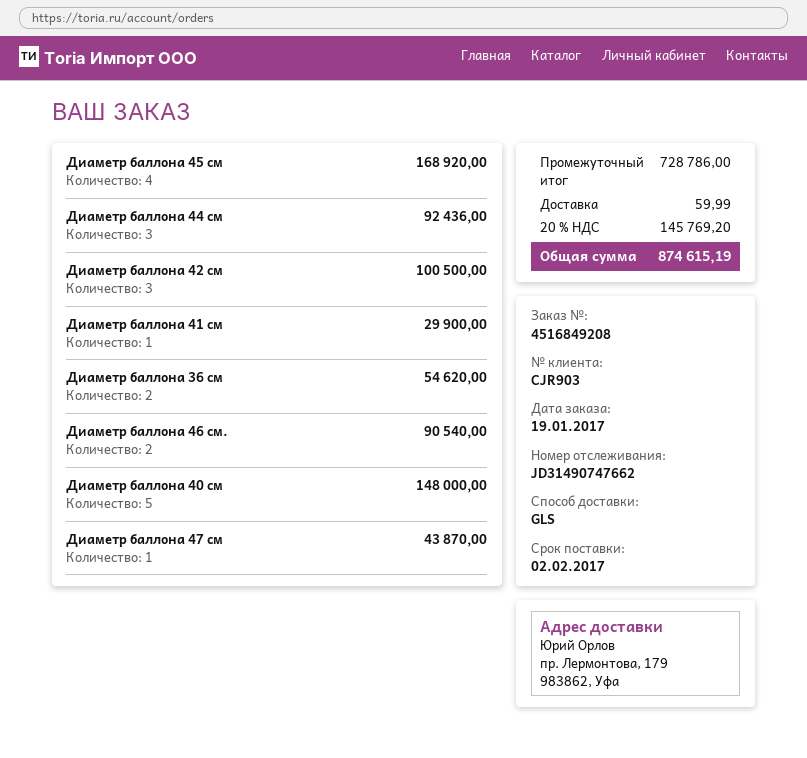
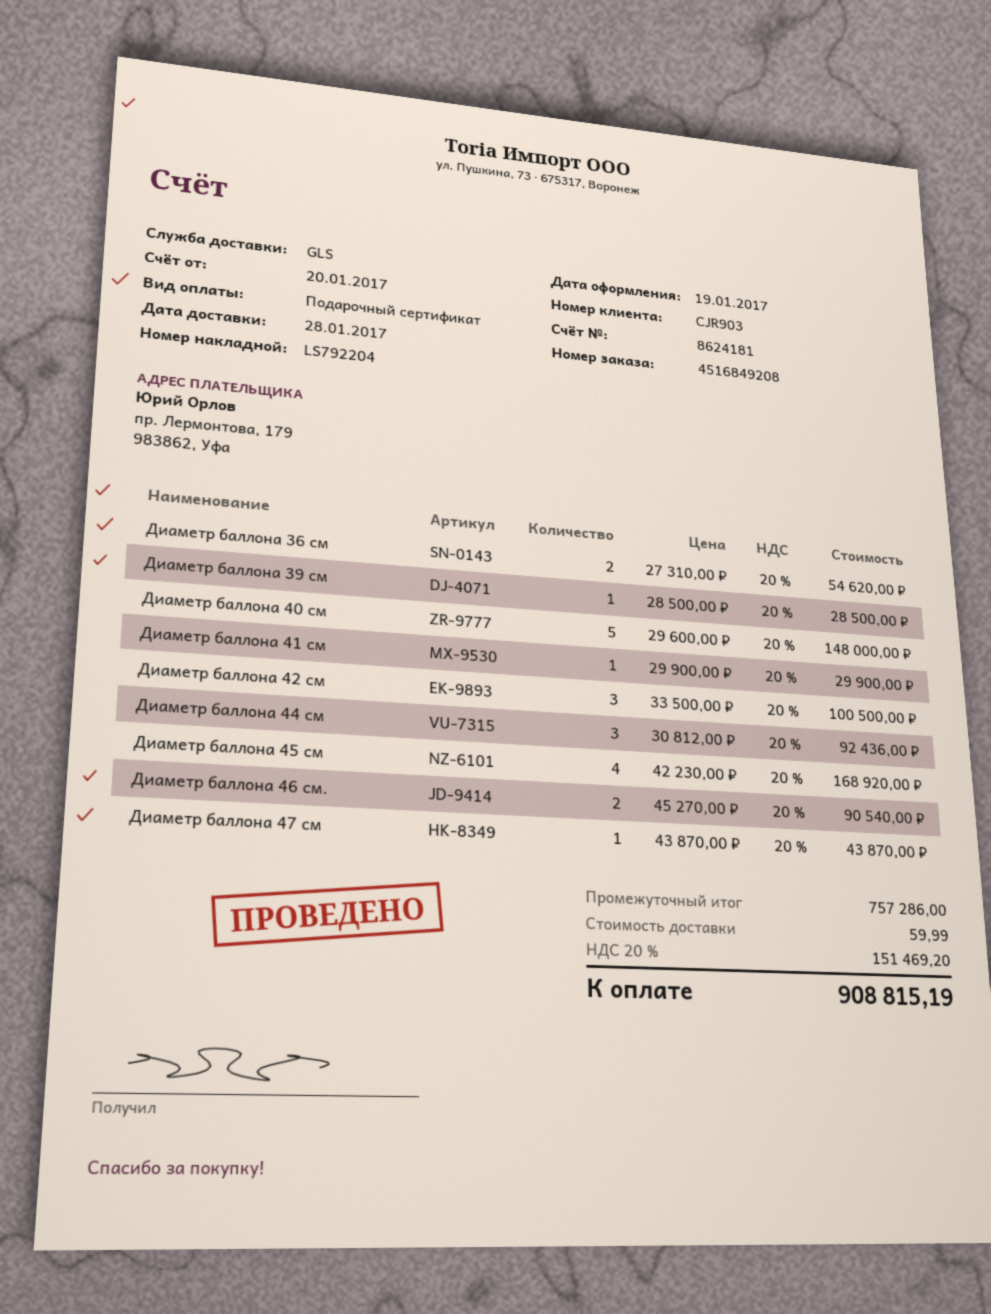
delivery date: 2017-02-02 -> 2017-01-28
Диаметр баллона 39 см: none -> 1 for 28500.00
subtotal: 728786.00 -> 757286.00
tax: 20% = 145769.20 -> 20% = 151469.20
total: 874615.19 -> 908815.19

